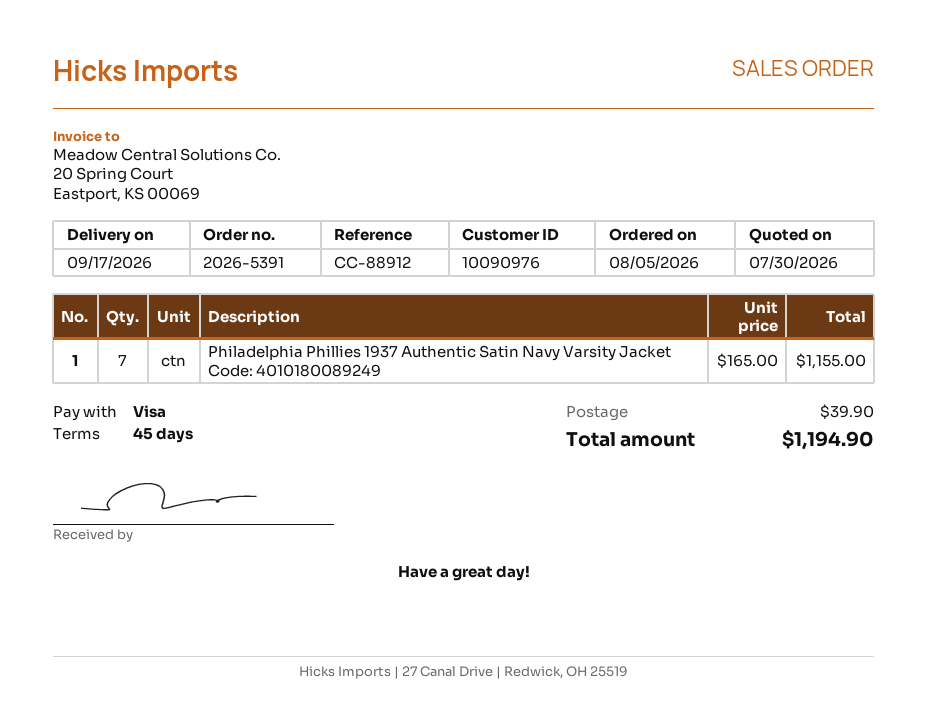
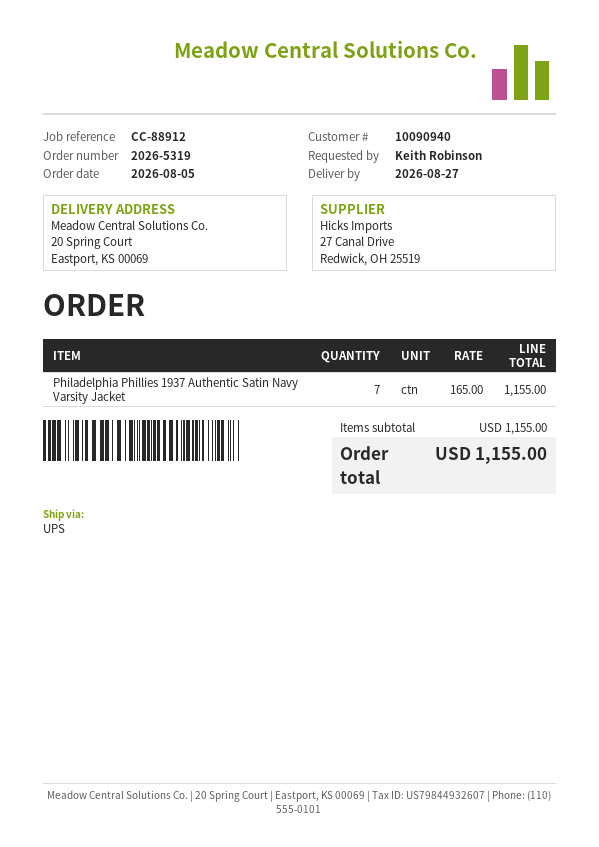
order number: 2026-5391 -> 2026-5319
delivery date: 2026-09-17 -> 2026-08-27
customer number: 10090976 -> 10090940
shipping: 39.90 -> none
total: 1194.90 -> 1155.00

